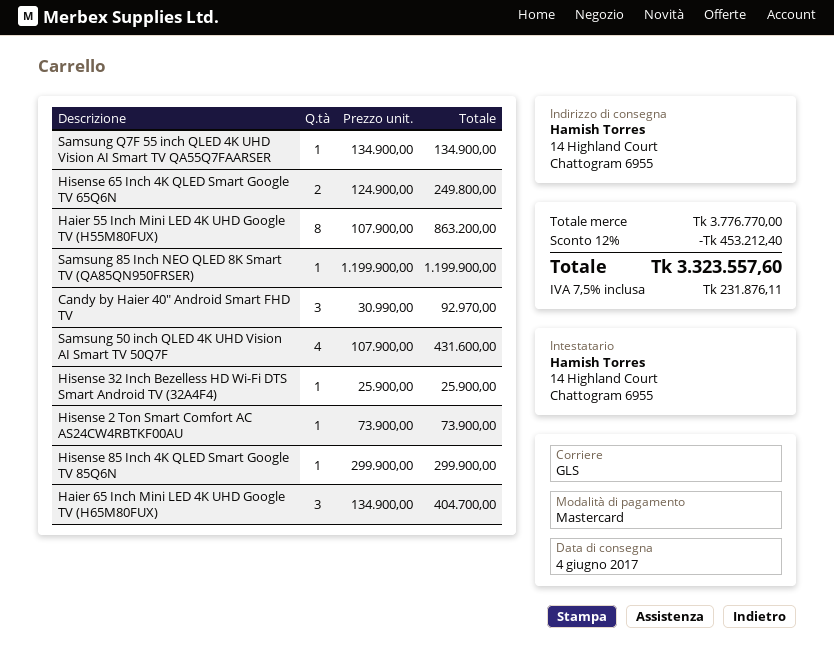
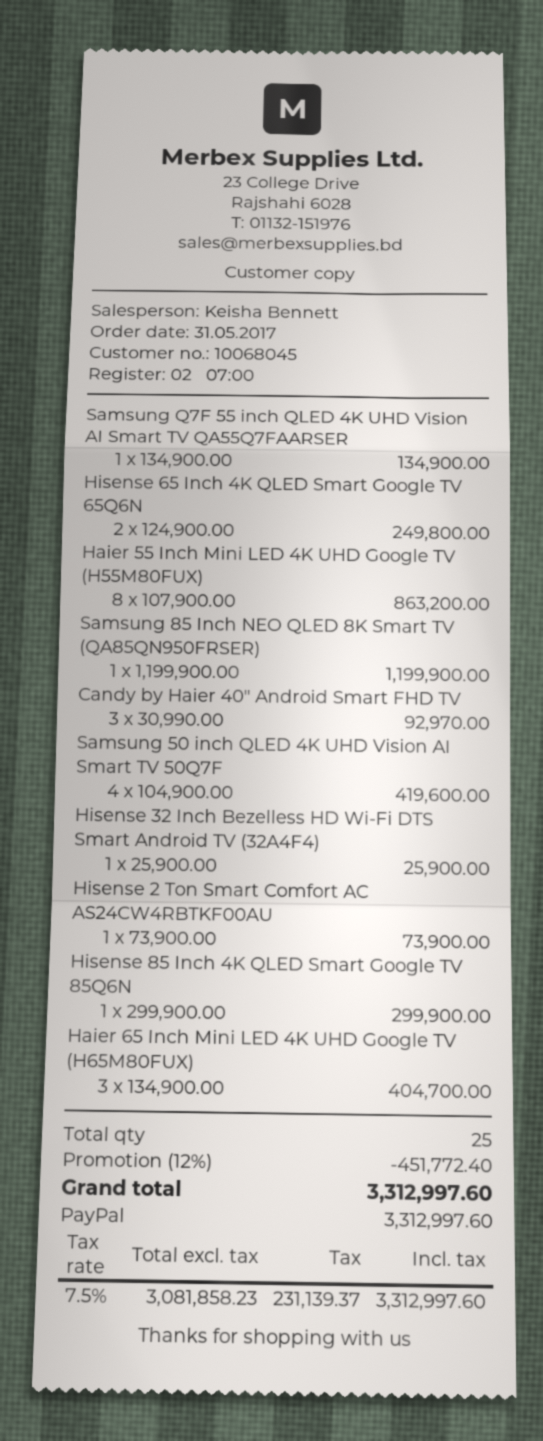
payment method: Mastercard -> PayPal
Samsung 50 inch QLED 4K UHD Vision AI Smart TV 50Q7F: 4 x 107900.00 = 431600.00 -> 4 x 104900.00 = 419600.00
discount: 12% = 453212.40 -> 12% = 451772.40
tax: 7.5% = 231876.11 -> 7.5% = 231139.37
total: 3323557.60 -> 3312997.60

